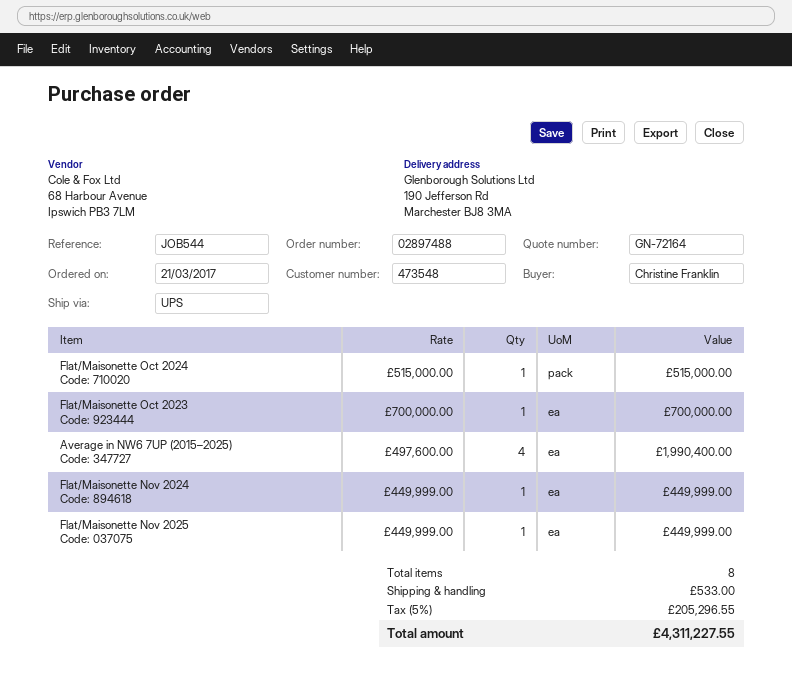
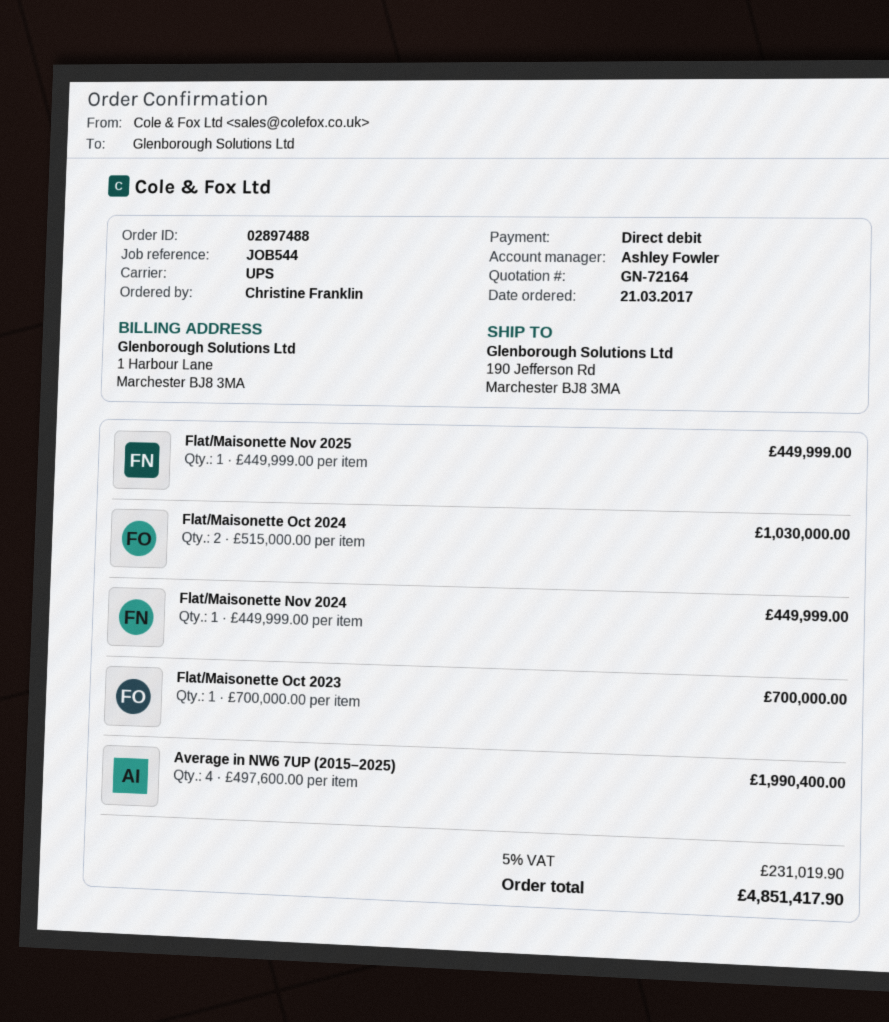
Flat/Maisonette Oct 2024: 1 x 515000.00 = 515000.00 -> 2 x 515000.00 = 1030000.00
shipping: 533.00 -> none
tax: 5% = 205296.55 -> 5% = 231019.90
total: 4311227.55 -> 4851417.90

